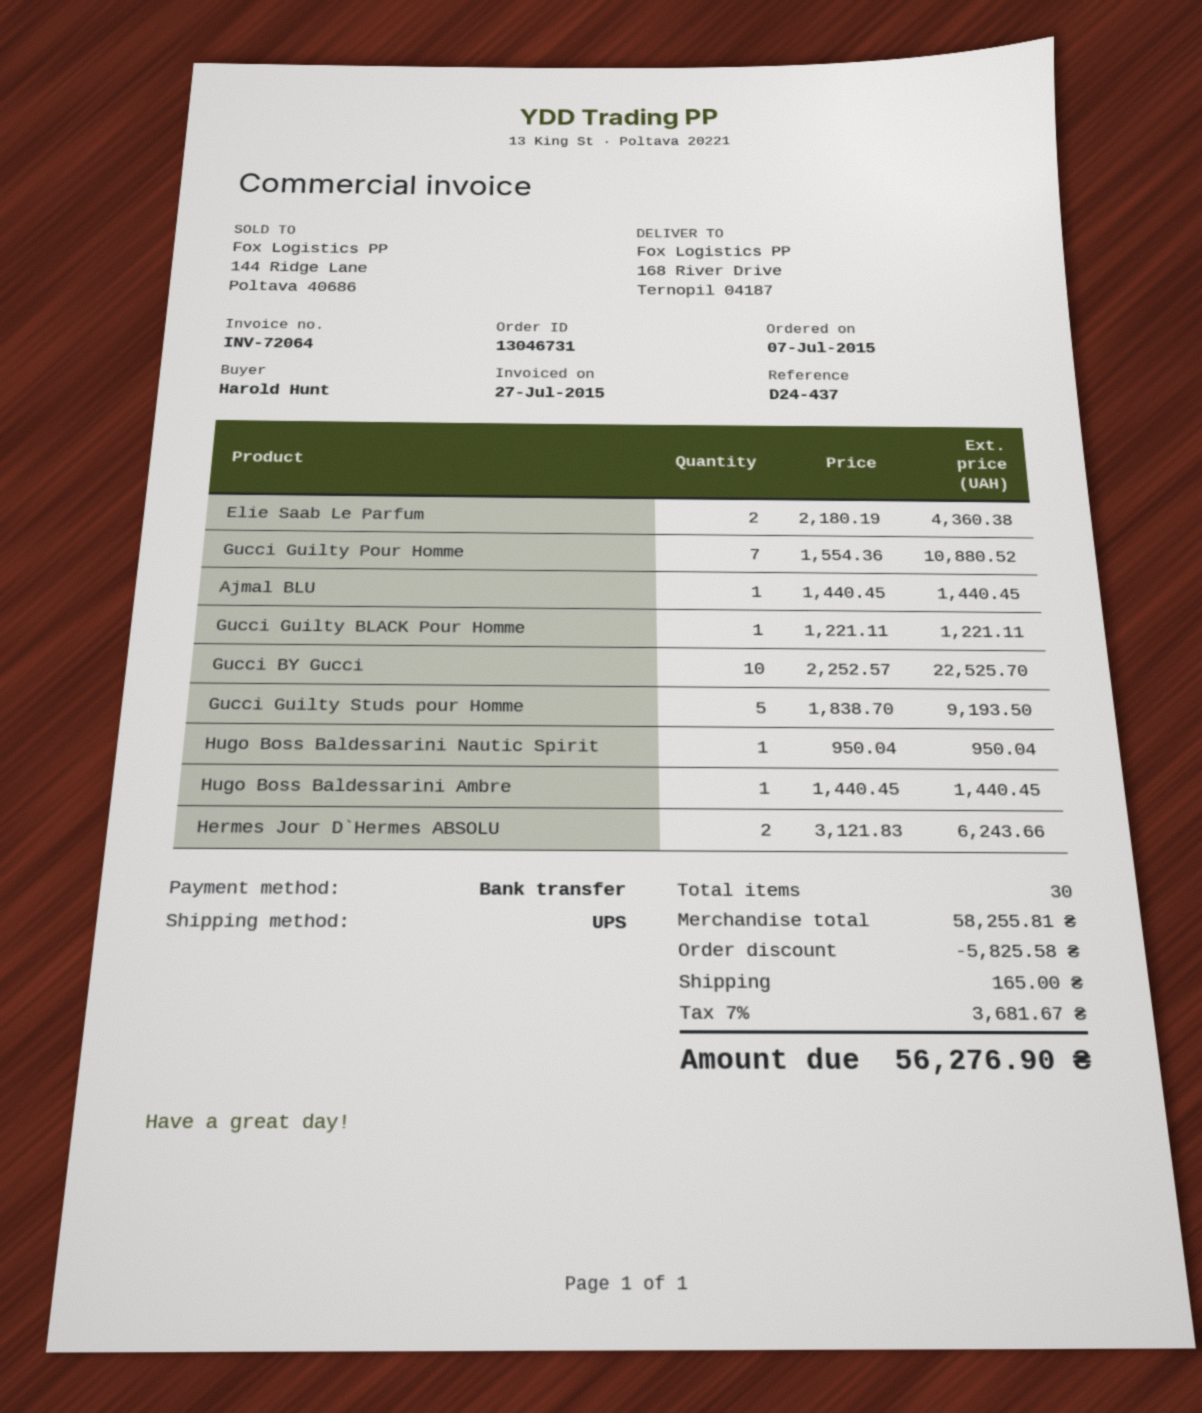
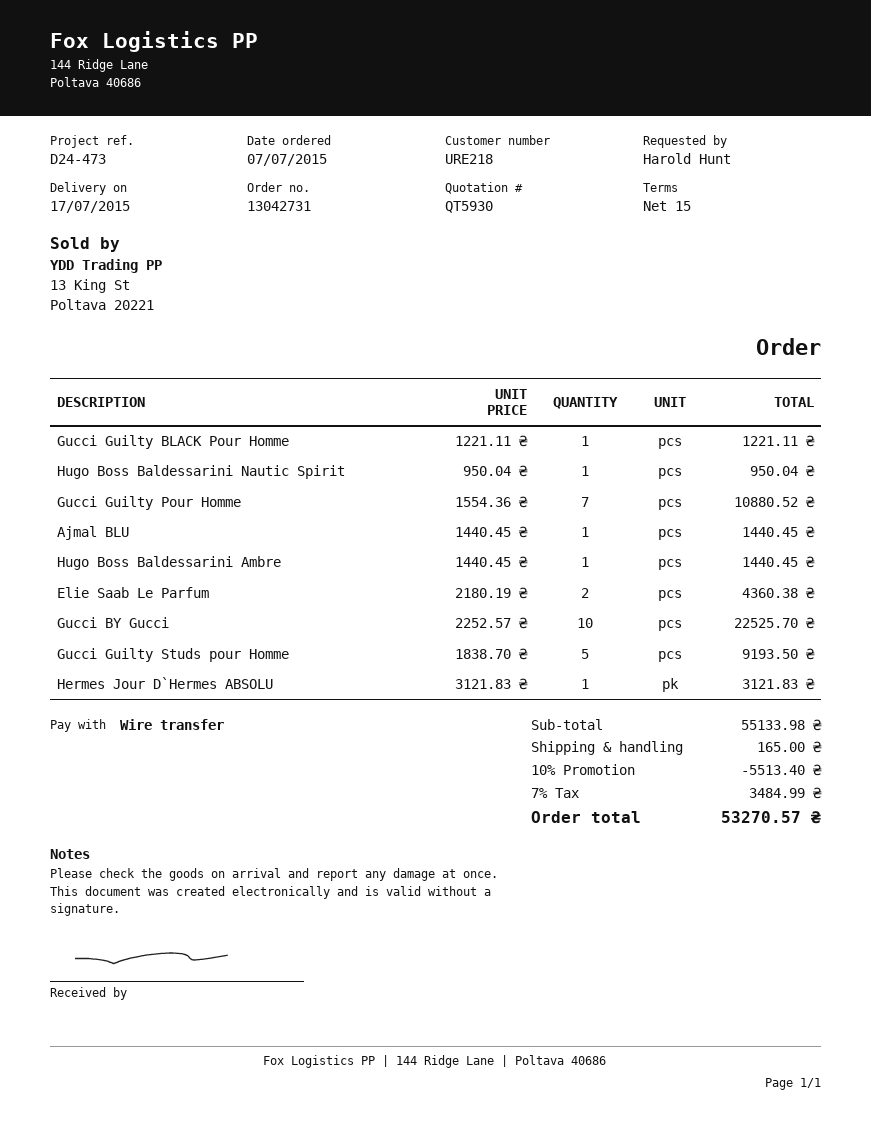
order number: 13046731 -> 13042731
reference: D24-437 -> D24-473
Hermes Jour D`Hermes ABSOLU: 2 x 3121.83 = 6243.66 -> 1 x 3121.83 = 3121.83
subtotal: 58255.81 -> 55133.98
discount: 5825.58 -> 5513.40
tax: 7% = 3681.67 -> 7% = 3484.99
total: 56276.90 -> 53270.57

